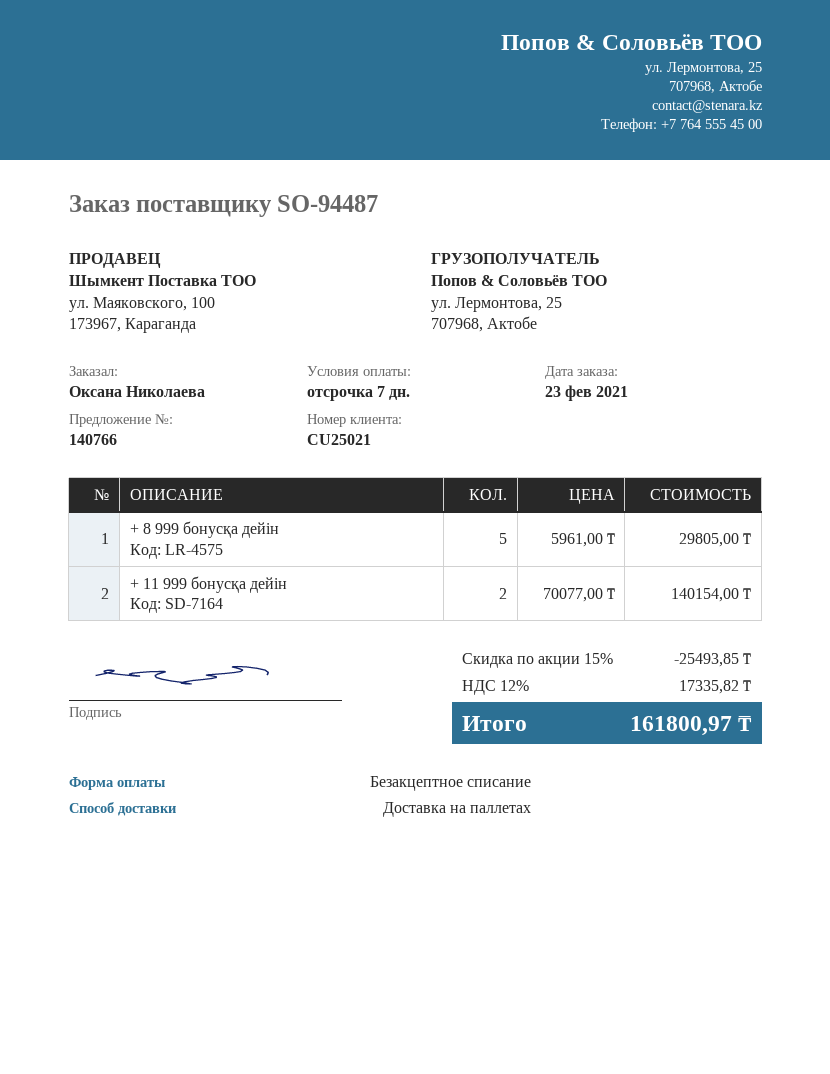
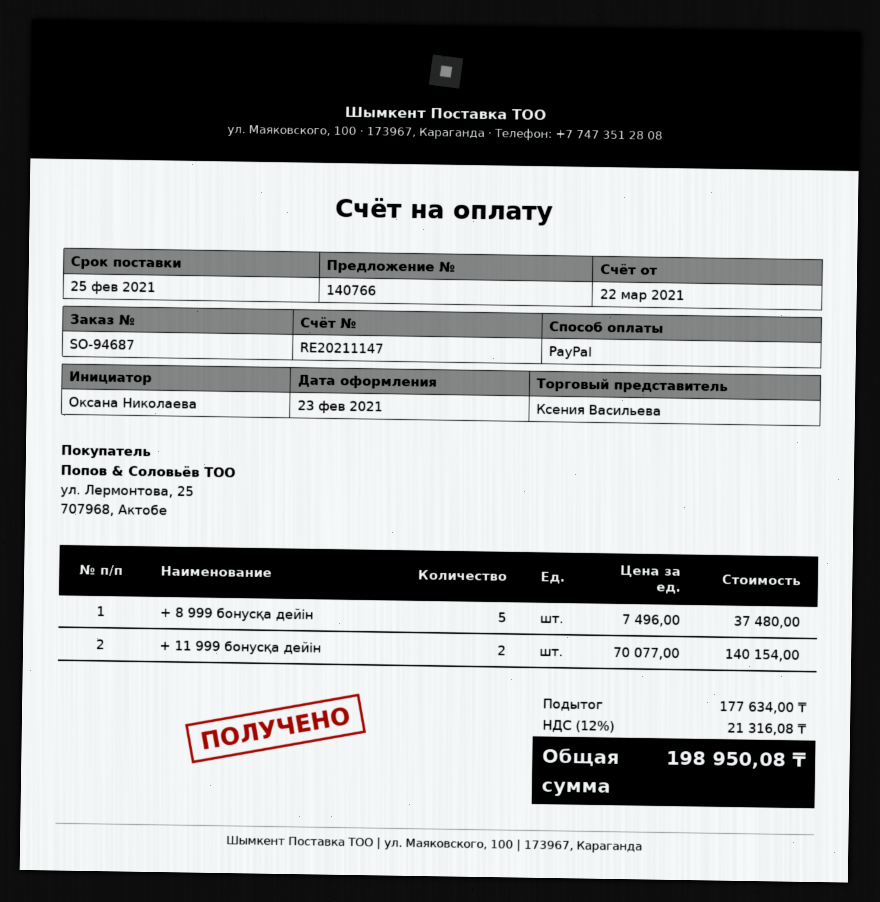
order number: SO-94487 -> SO-94687
payment method: direct debit -> PayPal
+ 8 999 бонусқа дейін: 5 x 5961.00 = 29805.00 -> 5 x 7496.00 = 37480.00
discount: 15% = 25493.85 -> none
tax: 12% = 17335.82 -> 12% = 21316.08
total: 161800.97 -> 198950.08

